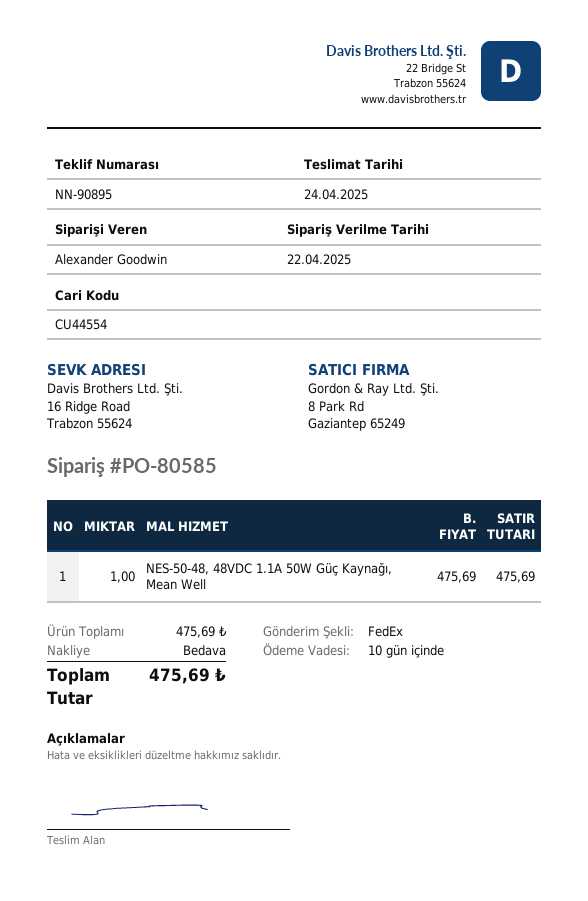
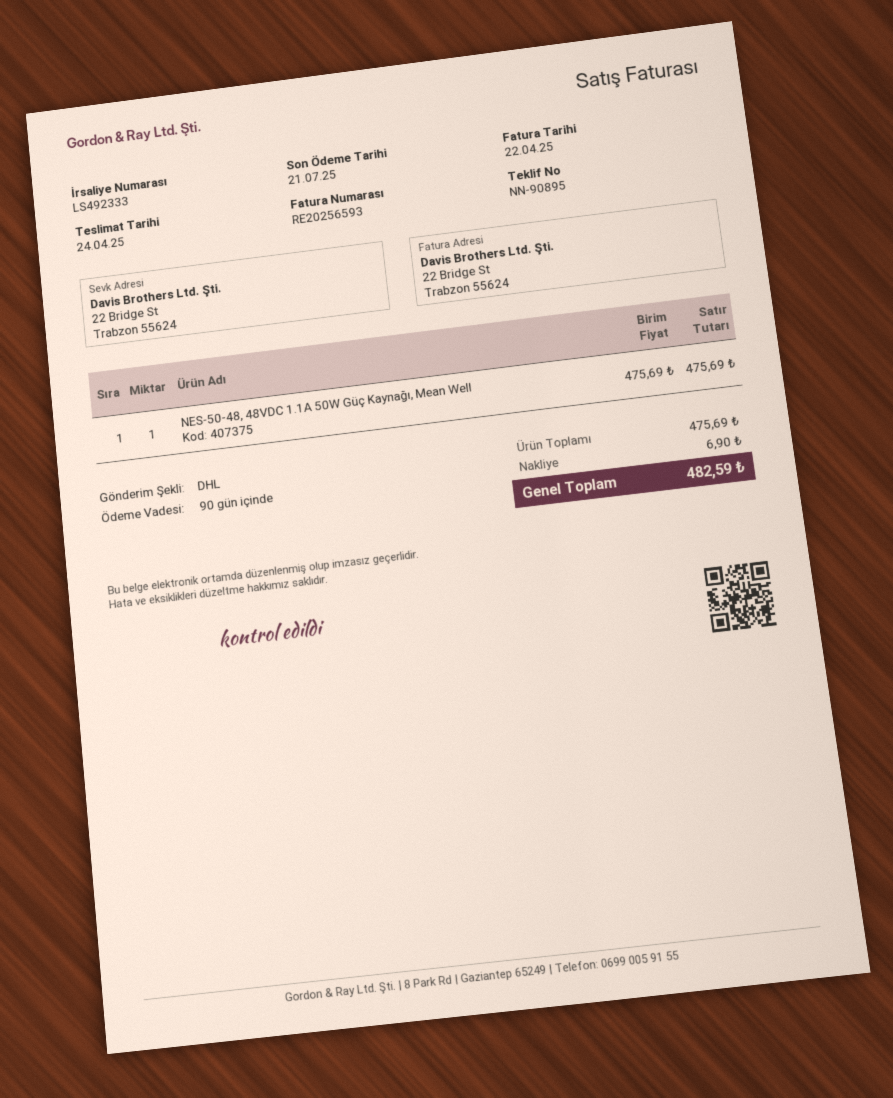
payment terms: 10 days -> 90 days
shipping method: FedEx -> DHL
ship to: 16 Ridge Road, Trabzon 55624 -> 22 Bridge St, Trabzon 55624
shipping: 0.00 -> 6.90
total: 475.69 -> 482.59

